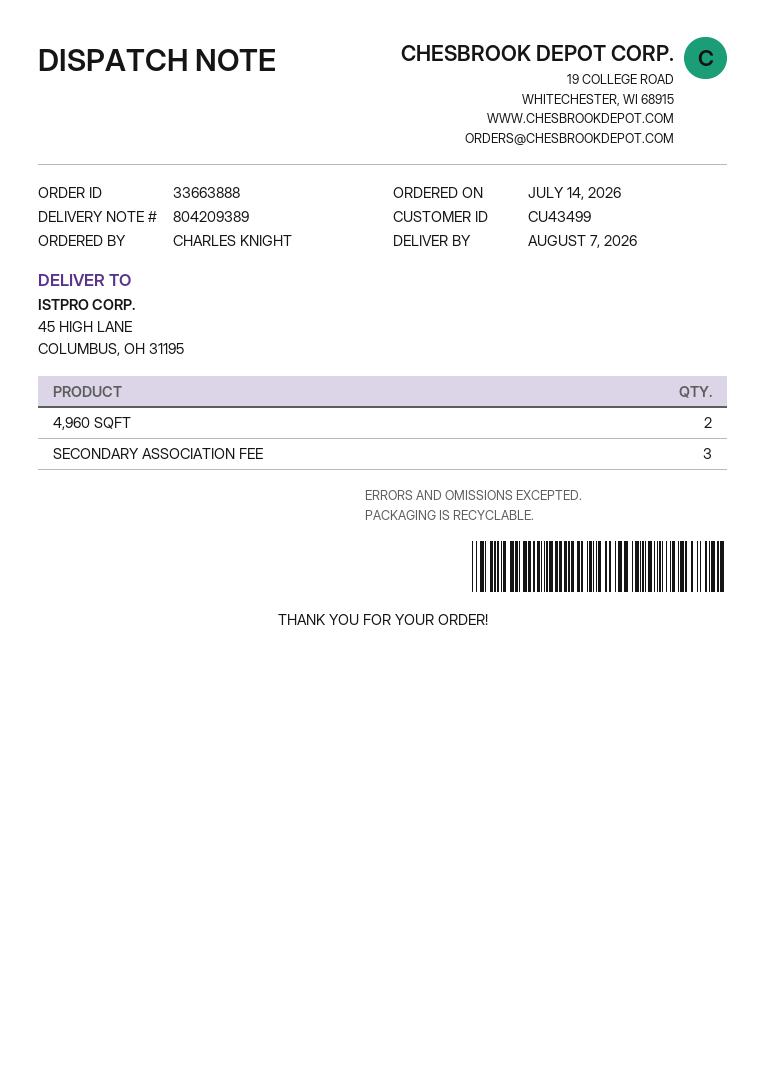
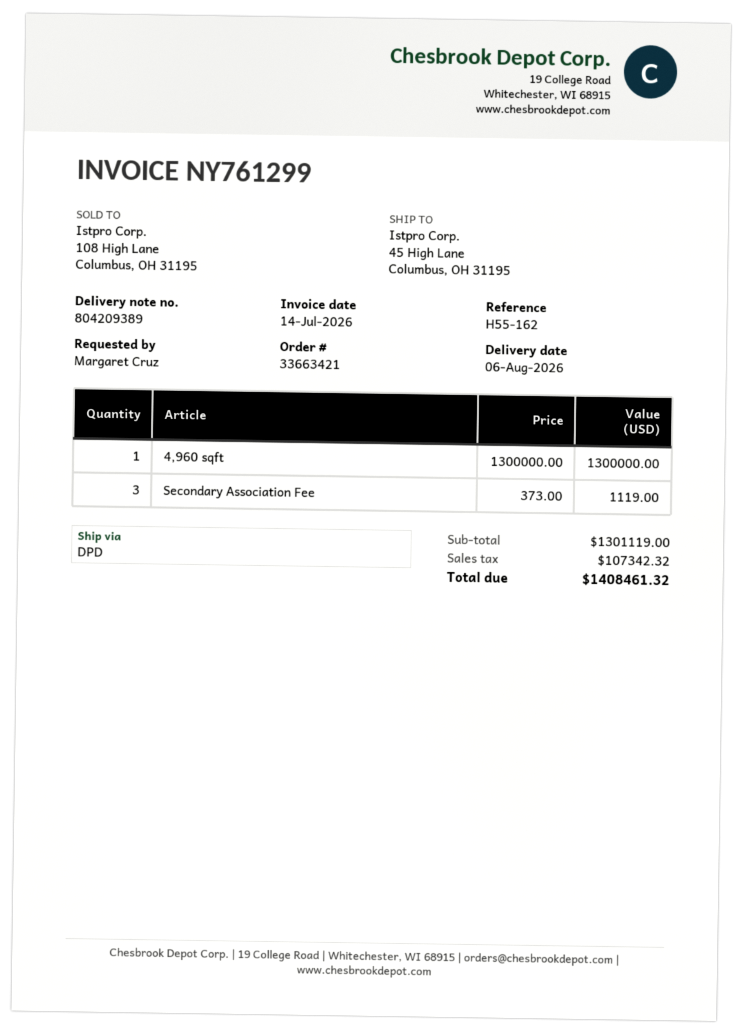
order number: 33663888 -> 33663421
delivery date: 2026-08-07 -> 2026-08-06
ordered by: CHARLES KNIGHT -> Margaret Cruz
4,960 SQFT: 2 -> 1

